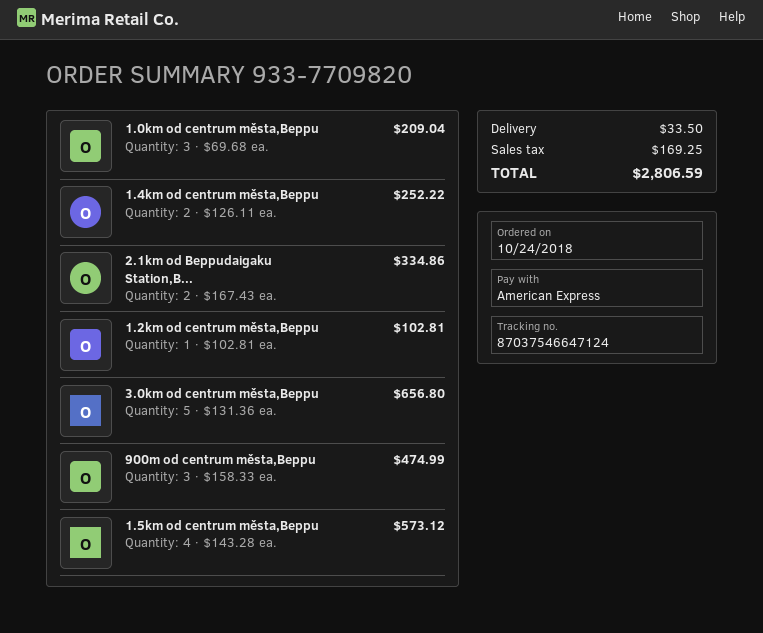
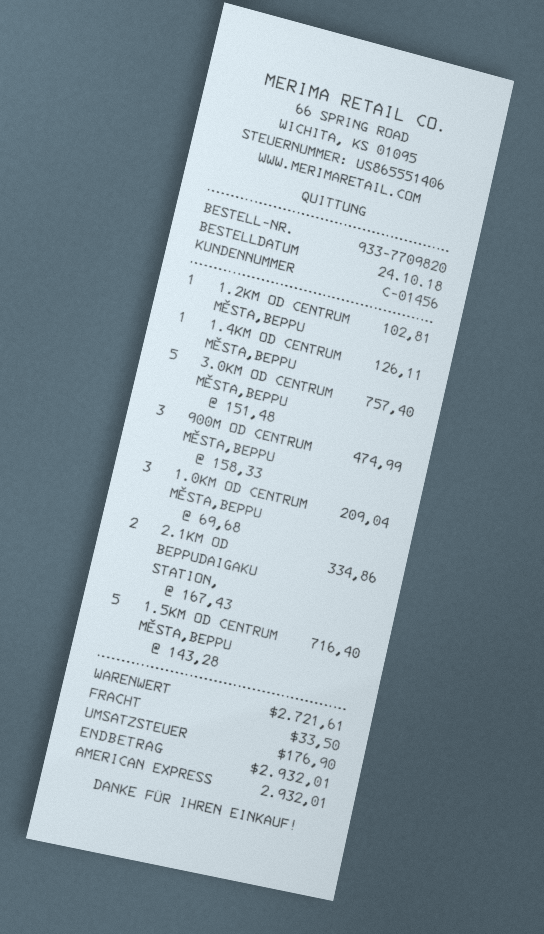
1.4km od centrum města,Beppu: 2 x 126.11 = 252.22 -> 1 x 126.11 = 126.11
3.0km od centrum města,Beppu: 5 x 131.36 = 656.80 -> 5 x 151.48 = 757.40
1.5km od centrum města,Beppu: 4 x 143.28 = 573.12 -> 5 x 143.28 = 716.40
tax: 169.25 -> 176.90
total: 2806.59 -> 2932.01

